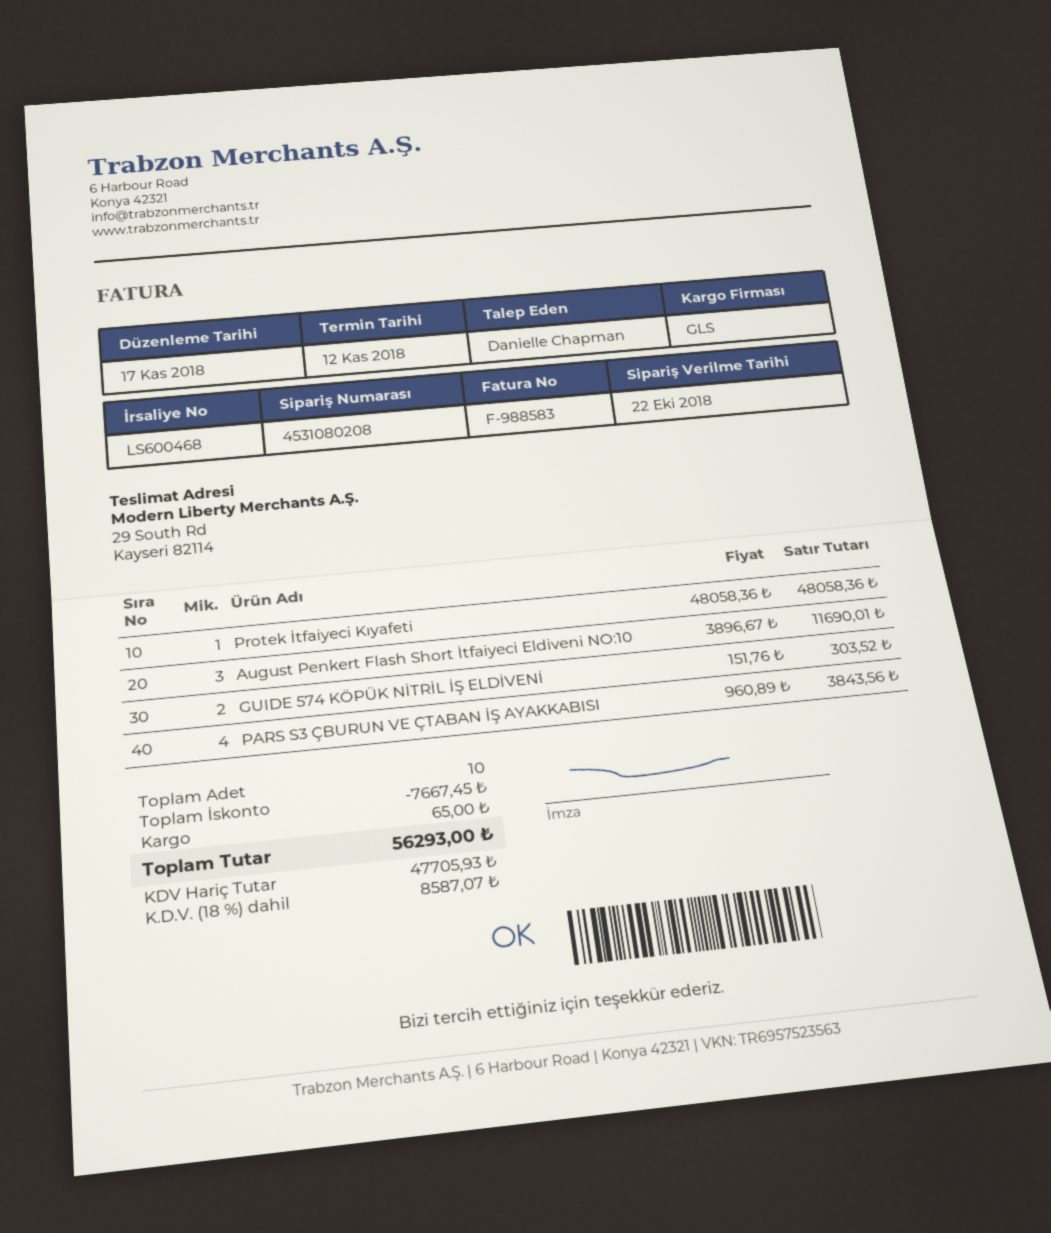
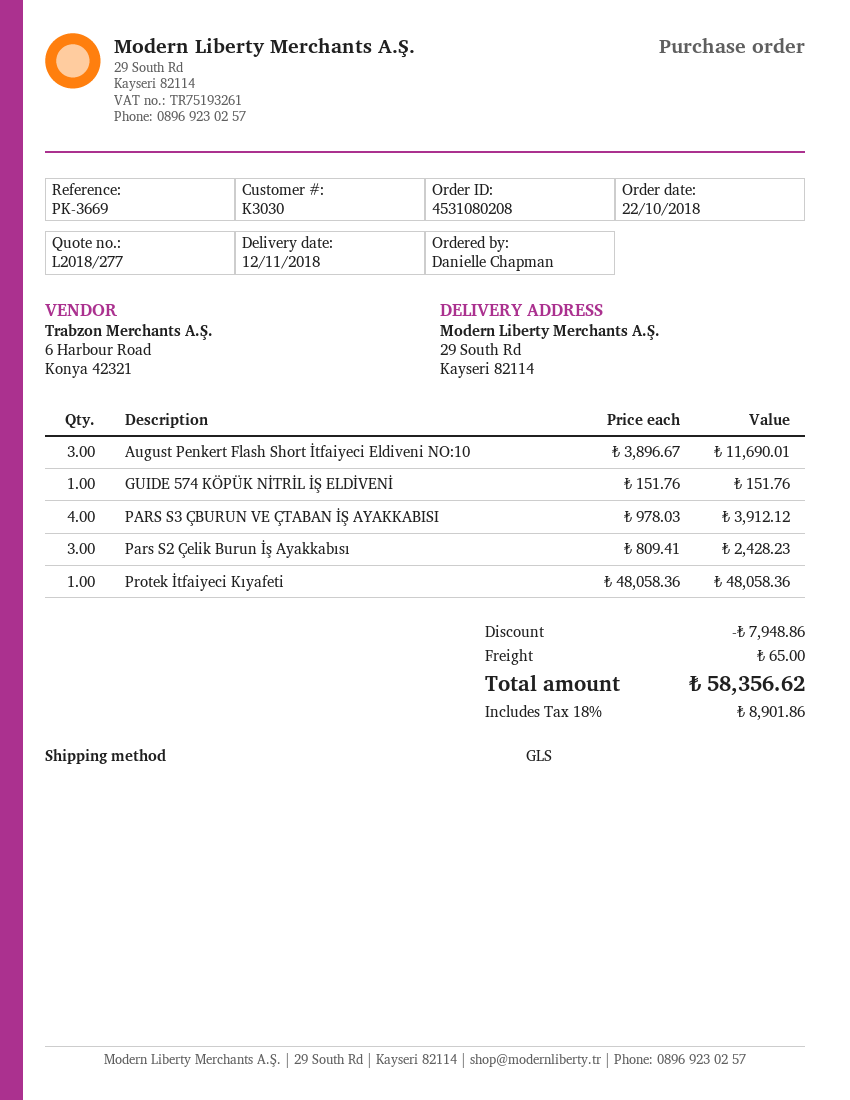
GUIDE 574 KÖPÜK NİTRİL İŞ ELDİVENİ: 2 x 151.76 = 303.52 -> 1 x 151.76 = 151.76
PARS S3 ÇBURUN VE ÇTABAN İŞ AYAKKABISI: 4 x 960.89 = 3843.56 -> 4 x 978.03 = 3912.12
Pars S2 Çelik Burun İş Ayakkabısı: none -> 3 x 809.41 = 2428.23
discount: 7667.45 -> 7948.86
tax: 18% = 8587.07 -> 18% = 8901.86
total: 56293.00 -> 58356.62

